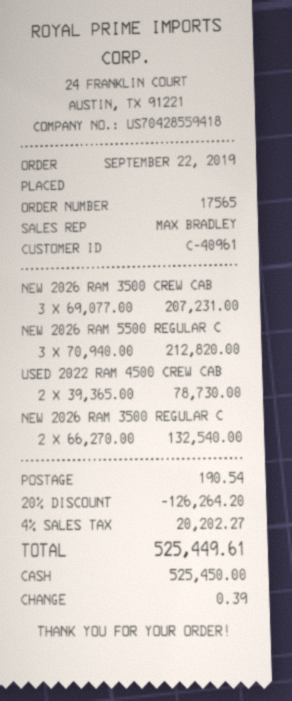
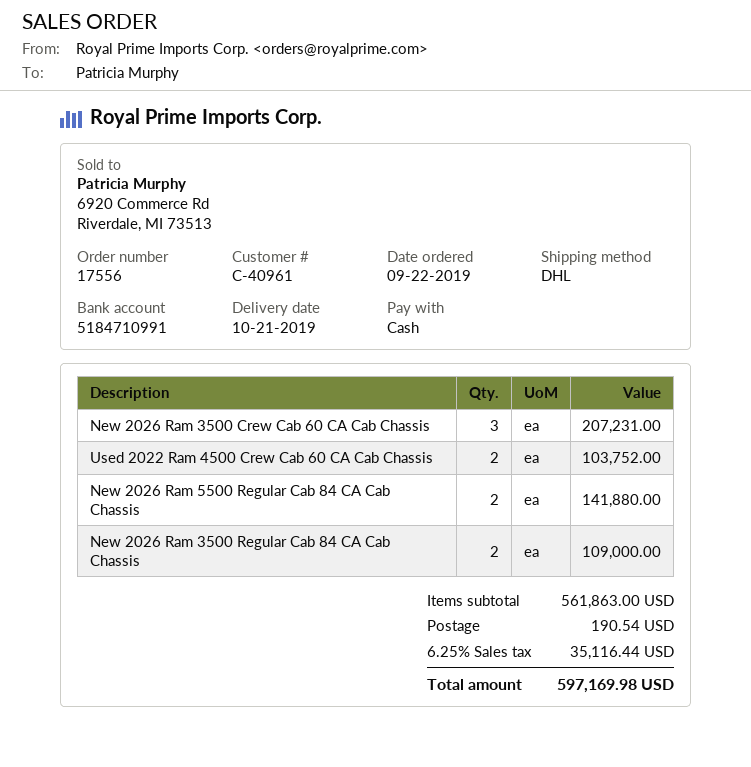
order number: 17565 -> 17556
NEW 2026 RAM 5500 REGULAR C: 3 for 212820.00 -> 2 for 141880.00
USED 2022 RAM 4500 CREW CAB: 2 for 78730.00 -> 2 for 103752.00
NEW 2026 RAM 3500 REGULAR C: 2 for 132540.00 -> 2 for 109000.00
discount: 20% = 126264.20 -> none
tax: 4% = 20202.27 -> 6.25% = 35116.44
total: 525449.61 -> 597169.98

